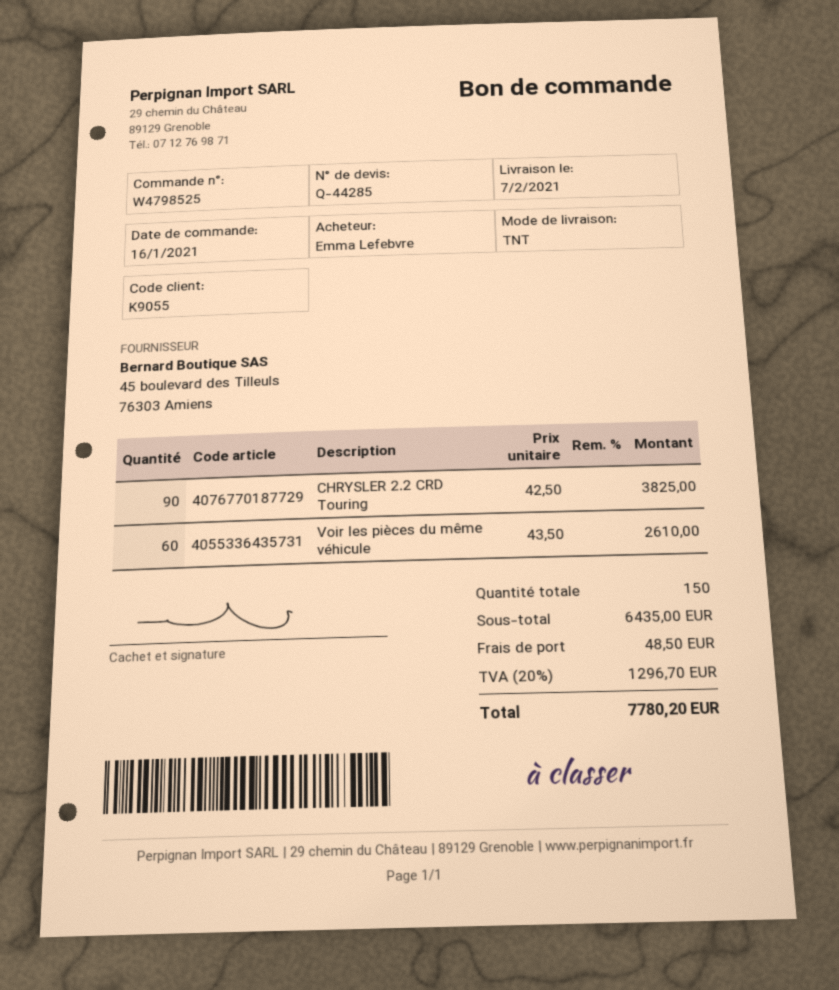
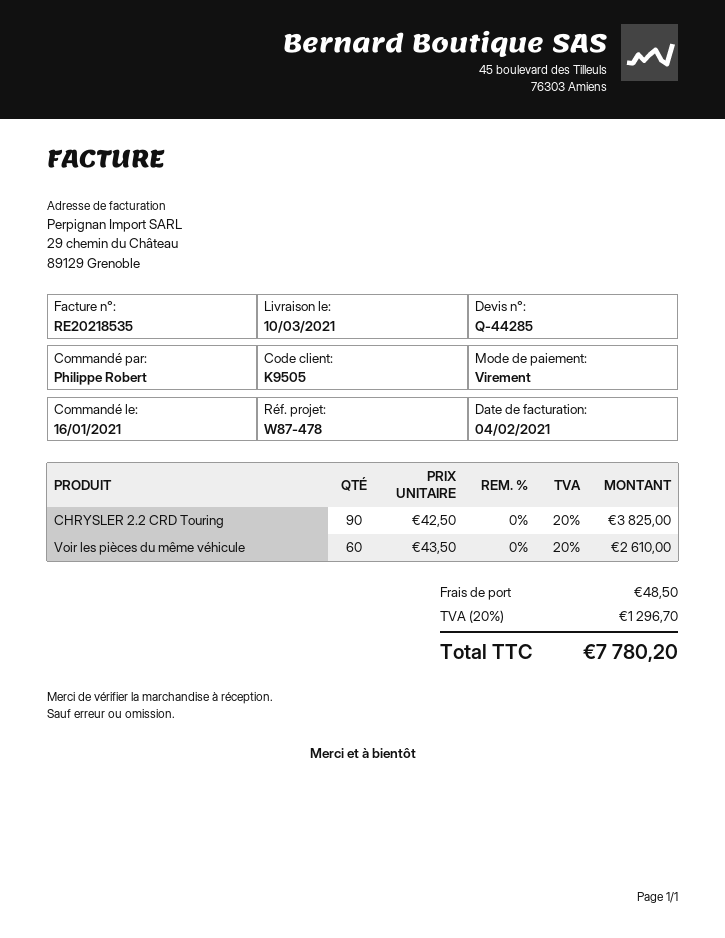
delivery date: 2021-02-07 -> 2021-03-10
customer number: K9055 -> K9505
ordered by: Emma Lefebvre -> Philippe Robert

